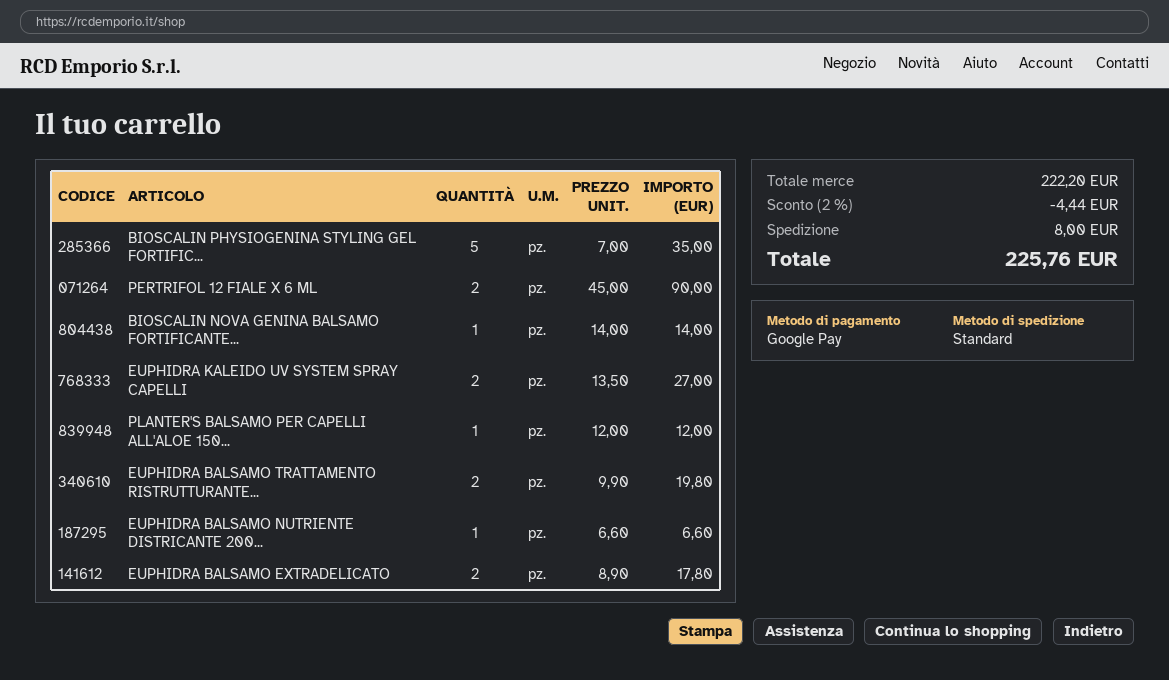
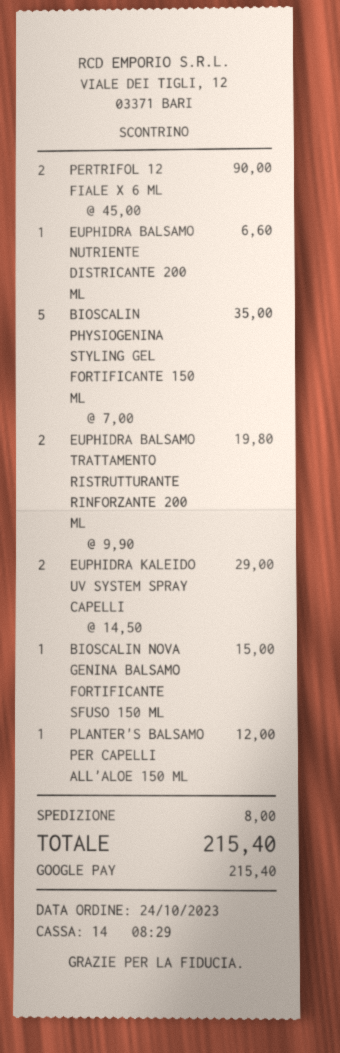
BIOSCALIN NOVA GENINA BALSAMO FORTIFICANTE...: 1 x 14.00 = 14.00 -> 1 x 15.00 = 15.00
EUPHIDRA KALEIDO UV SYSTEM SPRAY CAPELLI: 2 x 13.50 = 27.00 -> 2 x 14.50 = 29.00
EUPHIDRA BALSAMO EXTRADELICATO: 2 x 8.90 = 17.80 -> none
discount: 2% = 4.44 -> none
total: 225.76 -> 215.40

